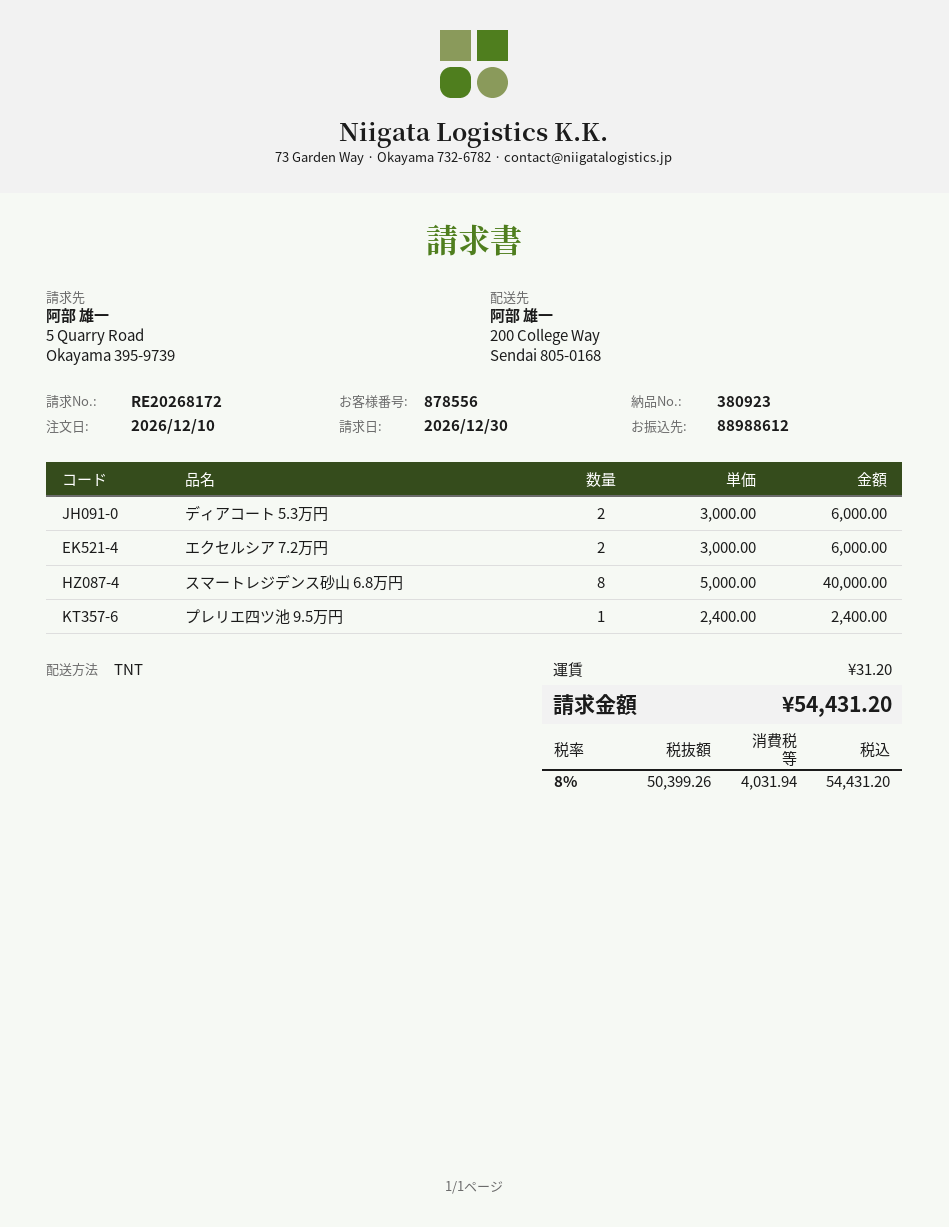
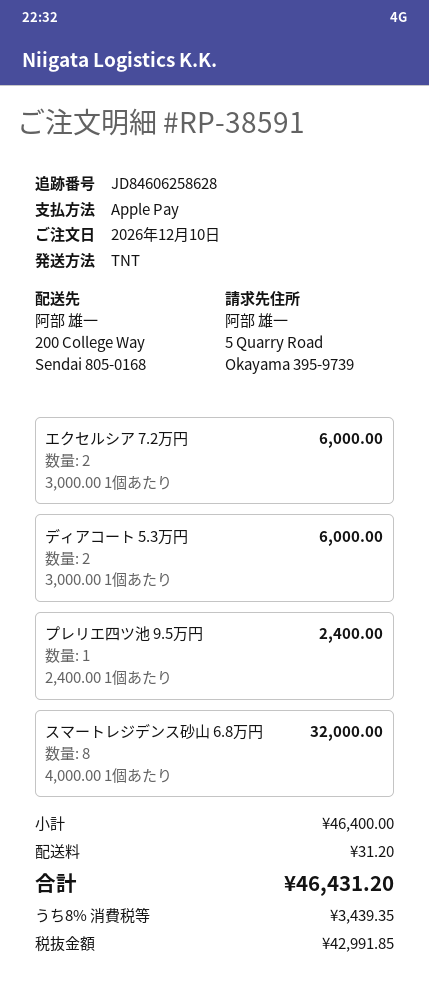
スマートレジデンス砂山 6.8万円: 8 x 5000.00 = 40000.00 -> 8 x 4000.00 = 32000.00
net: 50399.26 -> 42991.85
tax: 8% = 4031.94 -> 8% = 3439.35
total: 54431.20 -> 46431.20

